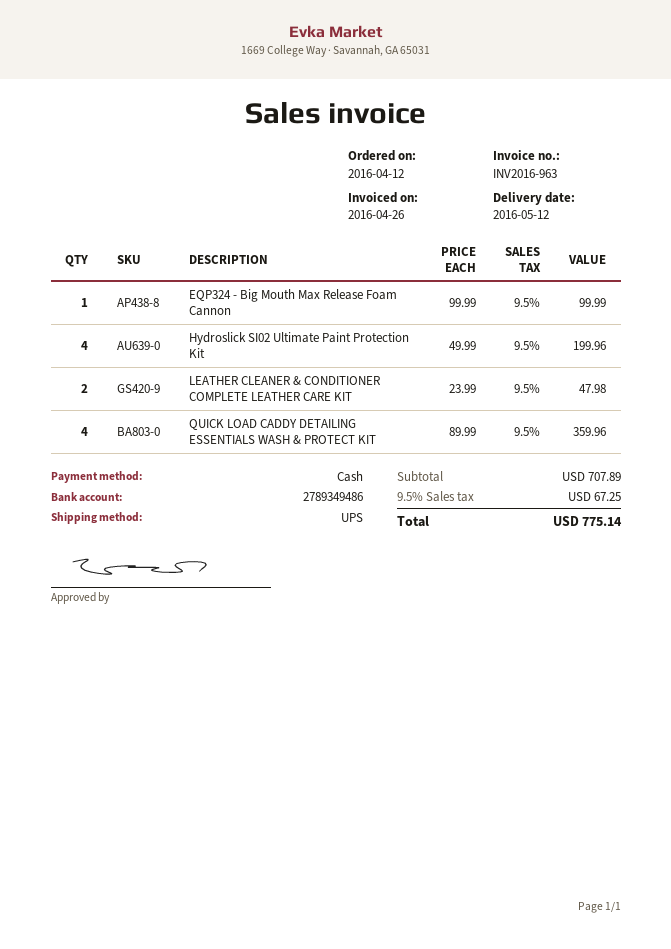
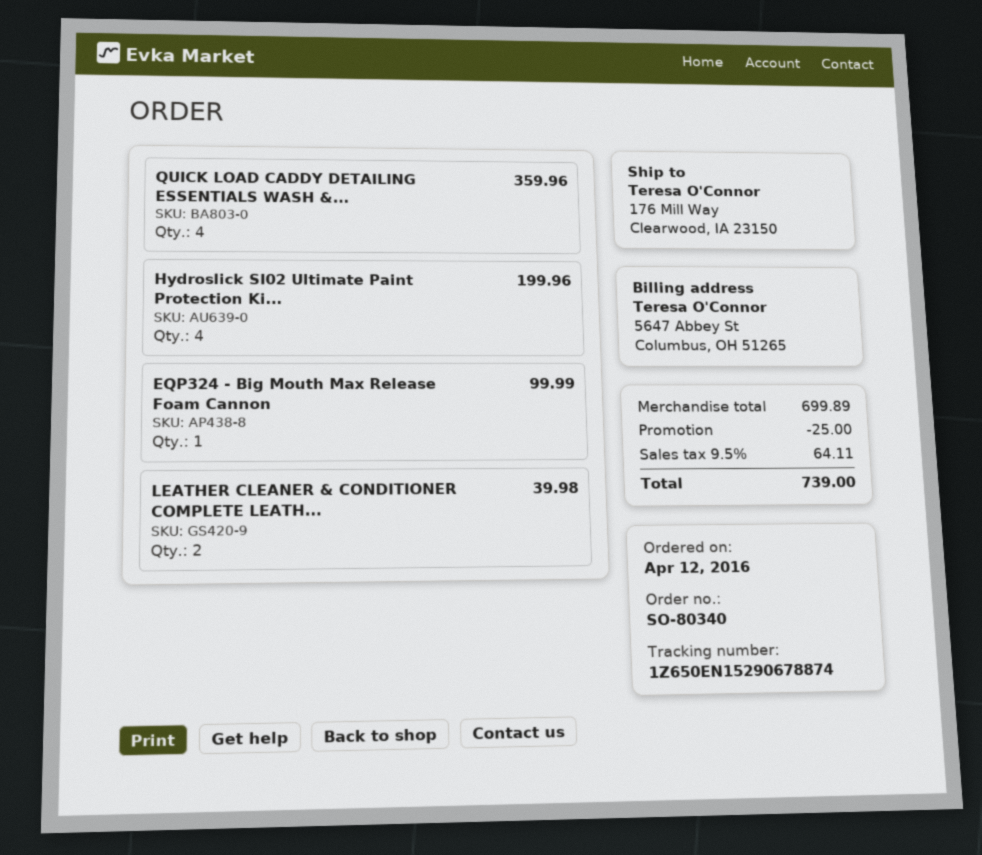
LEATHER CLEANER & CONDITIONER COMPLETE LEATHER CARE KIT: 2 for 47.98 -> 2 for 39.98
subtotal: 707.89 -> 699.89
discount: none -> 25.00
tax: 9.5% = 67.25 -> 9.5% = 64.11
total: 775.14 -> 739.00

